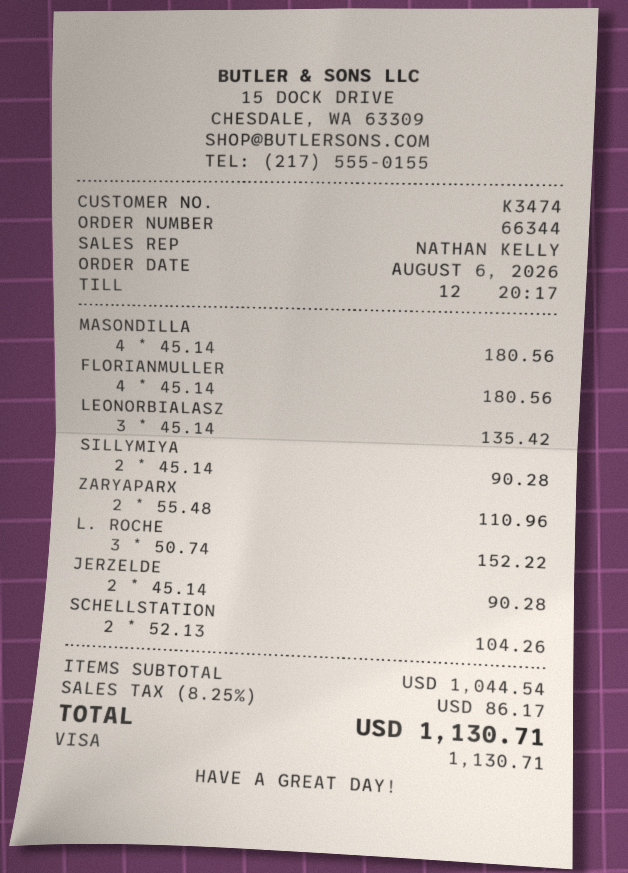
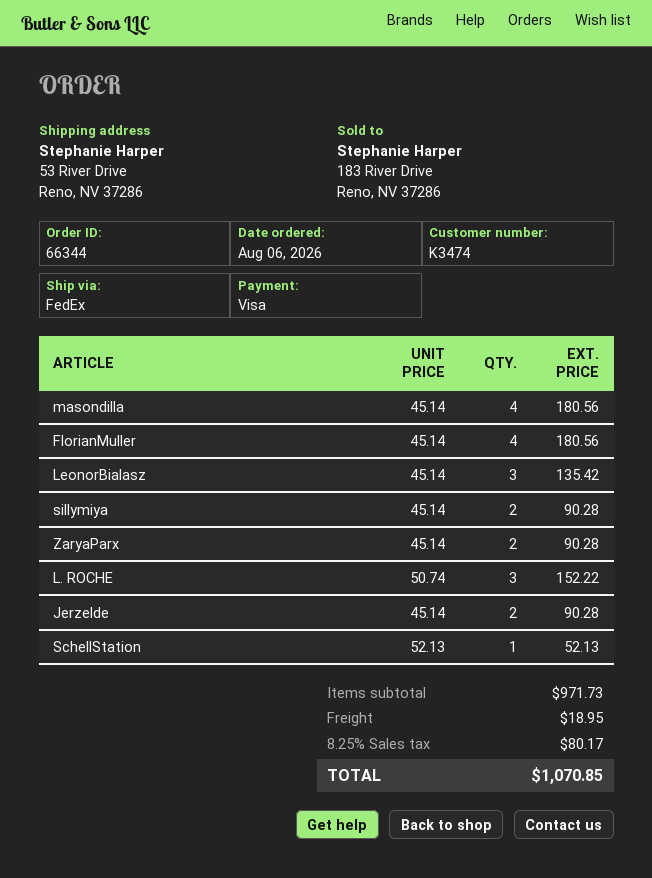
ZARYAPARX: 2 x 55.48 = 110.96 -> 2 x 45.14 = 90.28
SCHELLSTATION: 2 x 52.13 = 104.26 -> 1 x 52.13 = 52.13
subtotal: 1044.54 -> 971.73
shipping: none -> 18.95
tax: 8.25% = 86.17 -> 8.25% = 80.17
total: 1130.71 -> 1070.85

